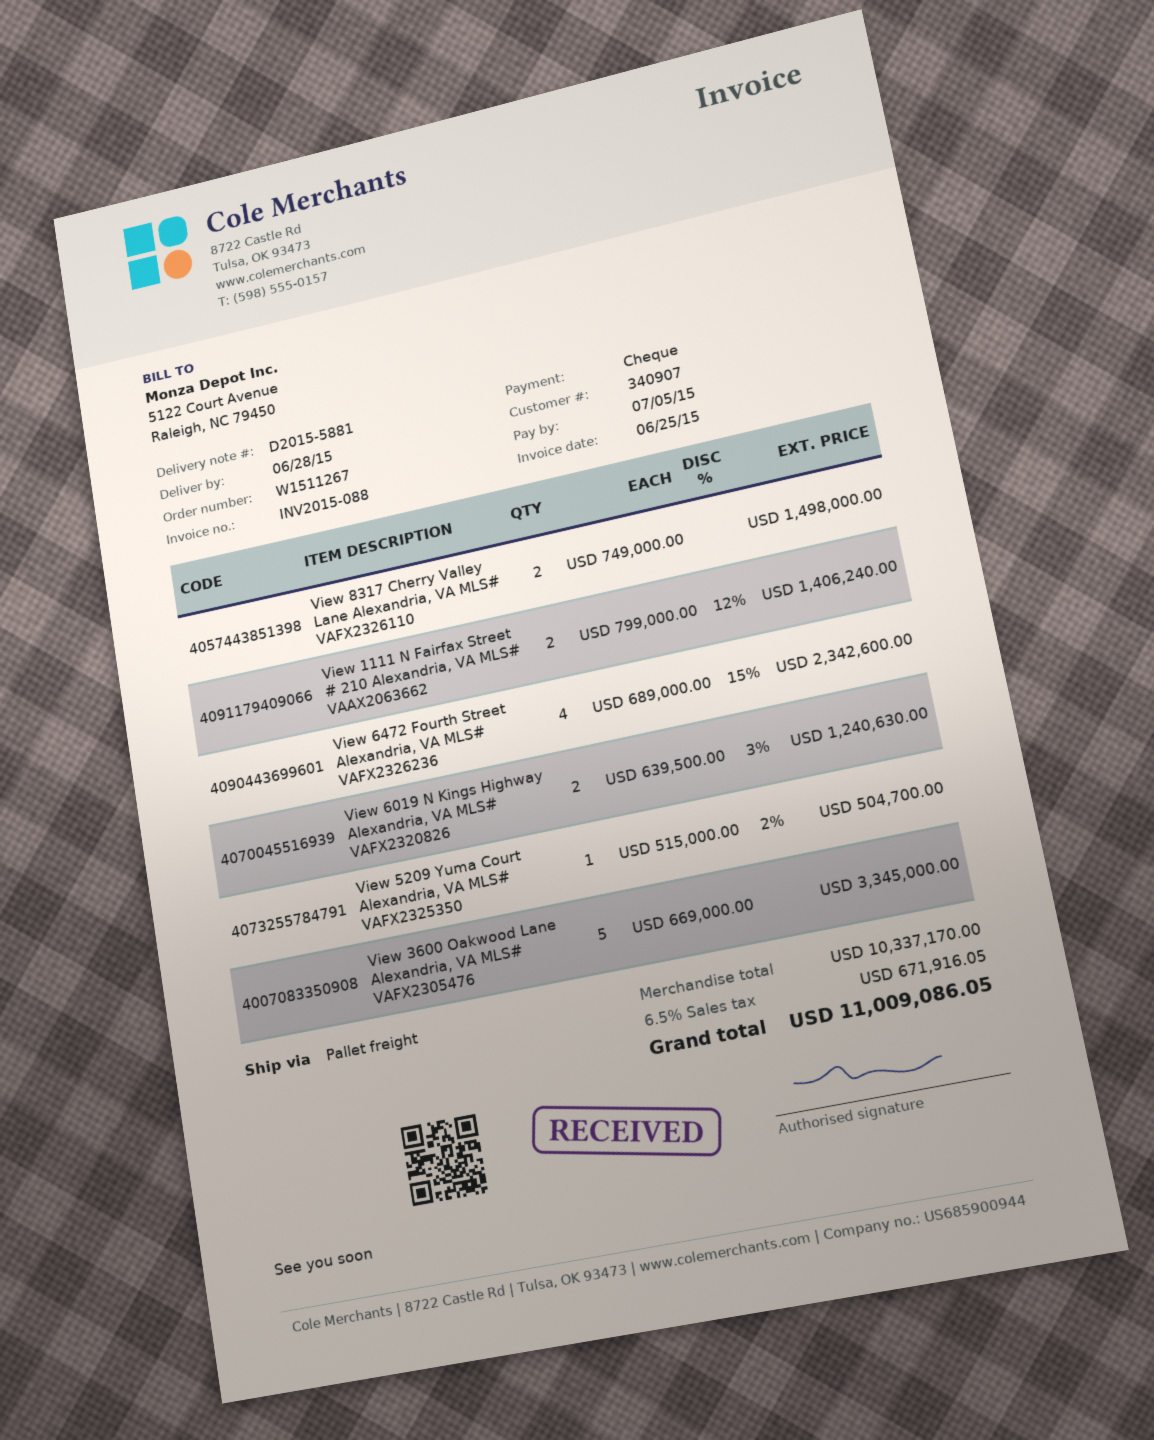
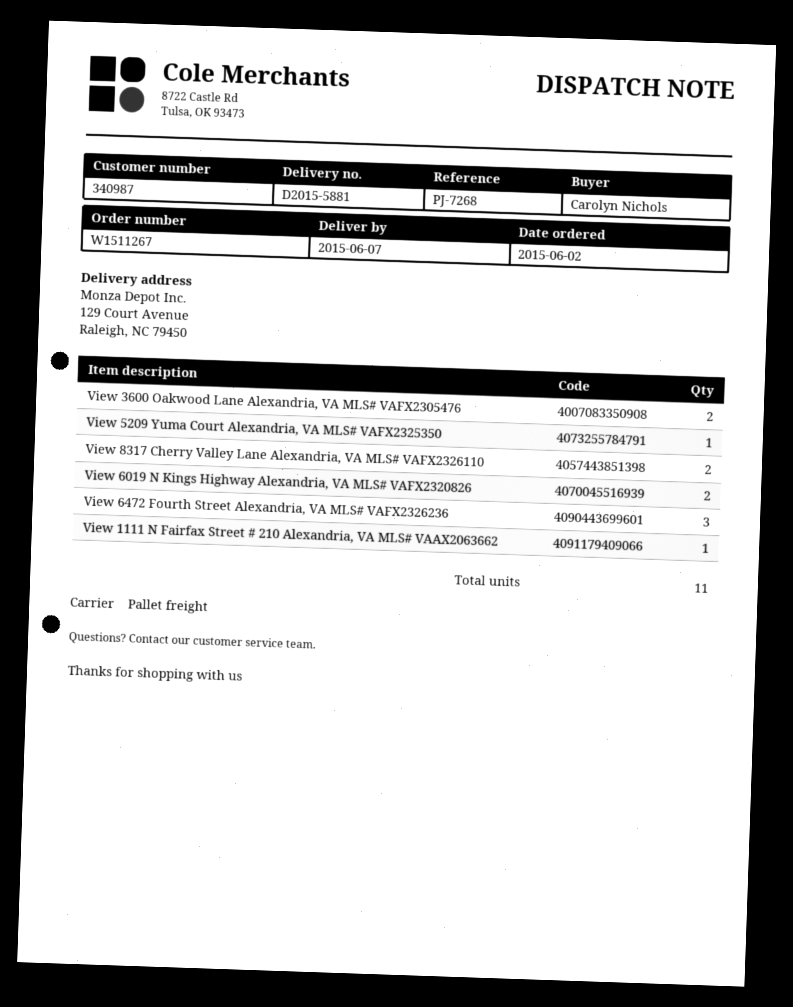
delivery date: 2015-06-28 -> 2015-06-07
customer number: 340907 -> 340987
View 1111 N Fairfax Street # 210 Alexandria, VA MLS# VAAX2063662: 2 -> 1
View 6472 Fourth Street Alexandria, VA MLS# VAFX2326236: 4 -> 3
View 3600 Oakwood Lane Alexandria, VA MLS# VAFX2305476: 5 -> 2

